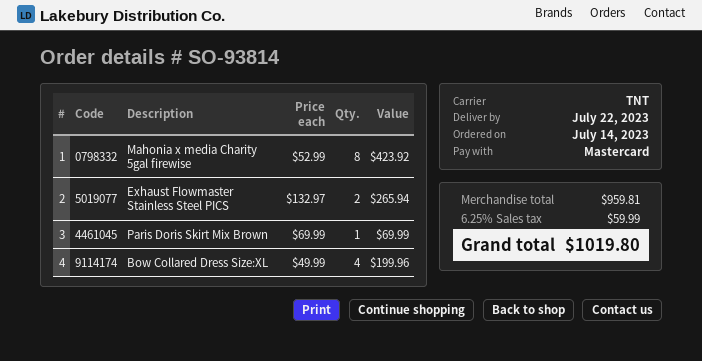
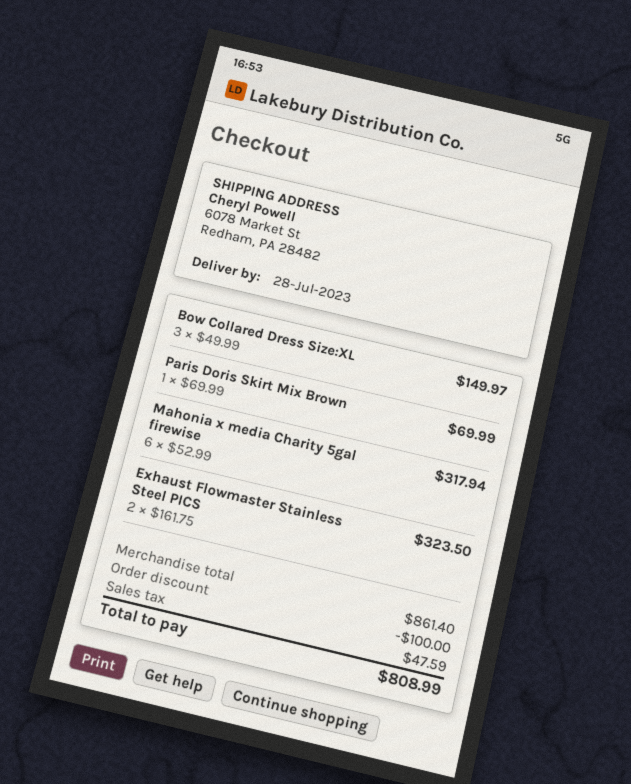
delivery date: 2023-07-22 -> 2023-07-28
Mahonia x media Charity 5gal firewise: 8 x 52.99 = 423.92 -> 6 x 52.99 = 317.94
Exhaust Flowmaster Stainless Steel PICS: 2 x 132.97 = 265.94 -> 2 x 161.75 = 323.50
Bow Collared Dress Size:XL: 4 x 49.99 = 199.96 -> 3 x 49.99 = 149.97
subtotal: 959.81 -> 861.40
discount: none -> 100.00
tax: 59.99 -> 47.59
total: 1019.80 -> 808.99

